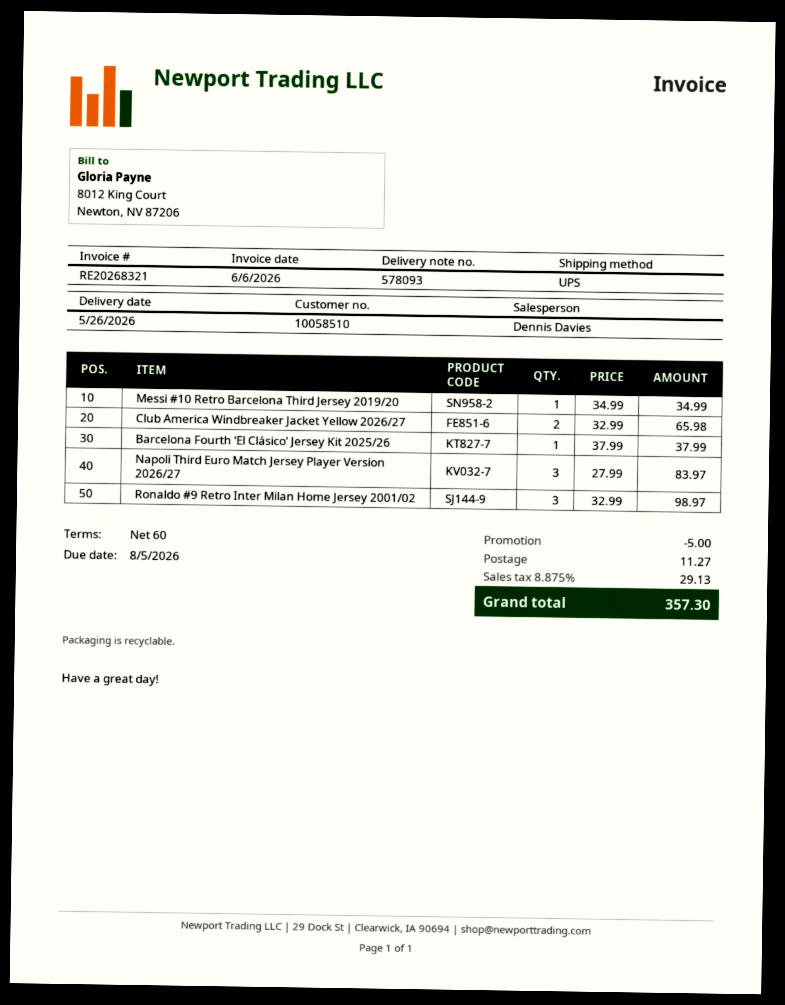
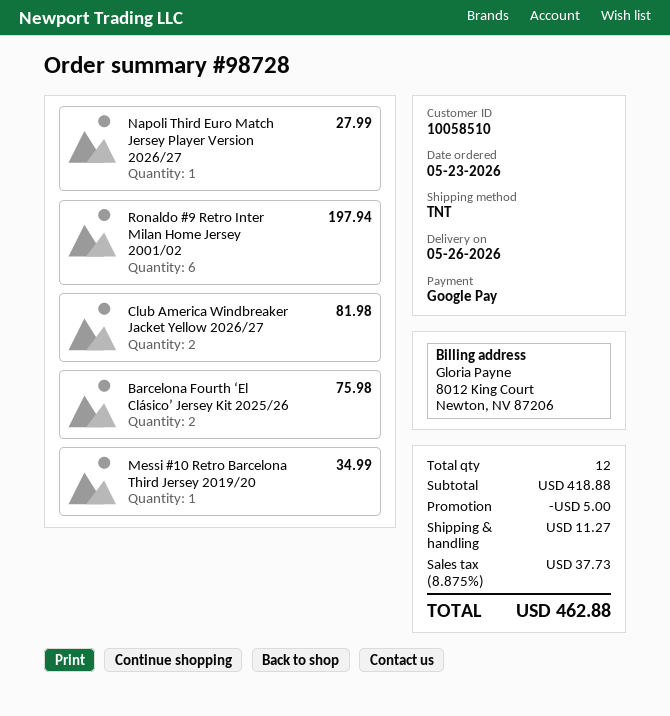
shipping method: UPS -> TNT
Club America Windbreaker Jacket Yellow 2026/27: 2 for 65.98 -> 2 for 81.98
Barcelona Fourth ‘El Clásico’ Jersey Kit 2025/26: 1 for 37.99 -> 2 for 75.98
Napoli Third Euro Match Jersey Player Version 2026/27: 3 for 83.97 -> 1 for 27.99
Ronaldo #9 Retro Inter Milan Home Jersey 2001/02: 3 for 98.97 -> 6 for 197.94
tax: 8.875% = 29.13 -> 8.875% = 37.73
total: 357.30 -> 462.88

